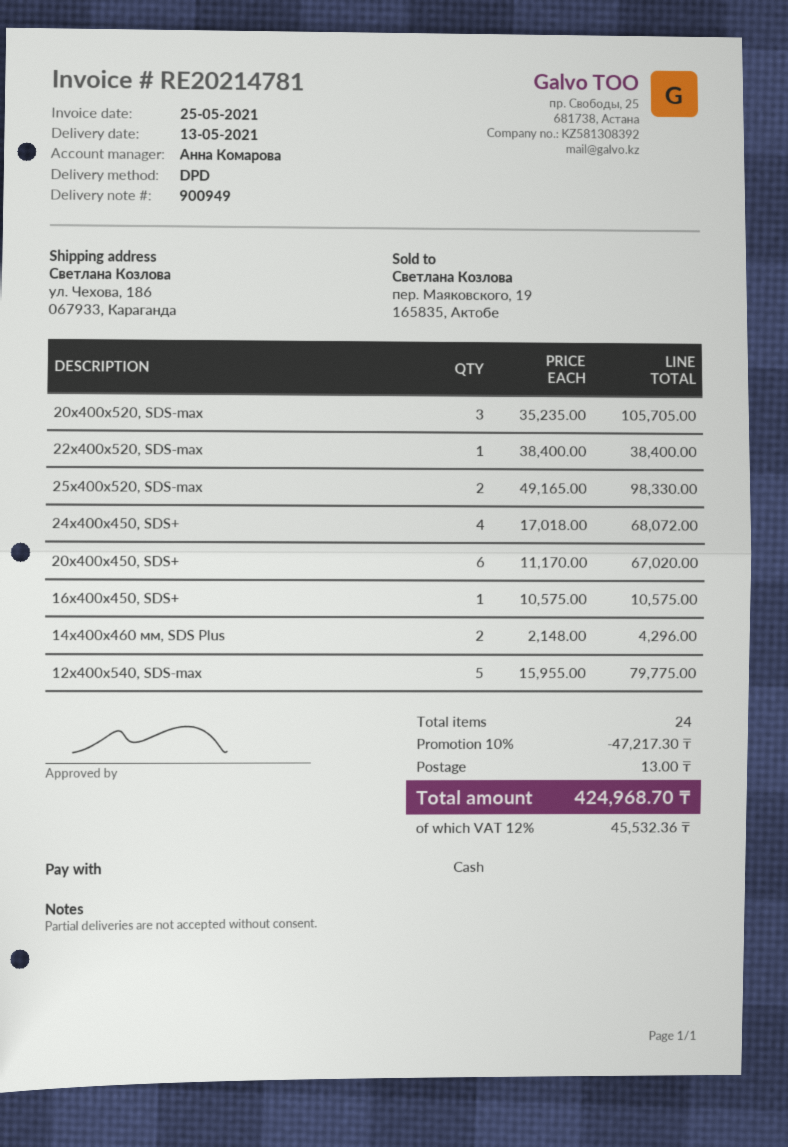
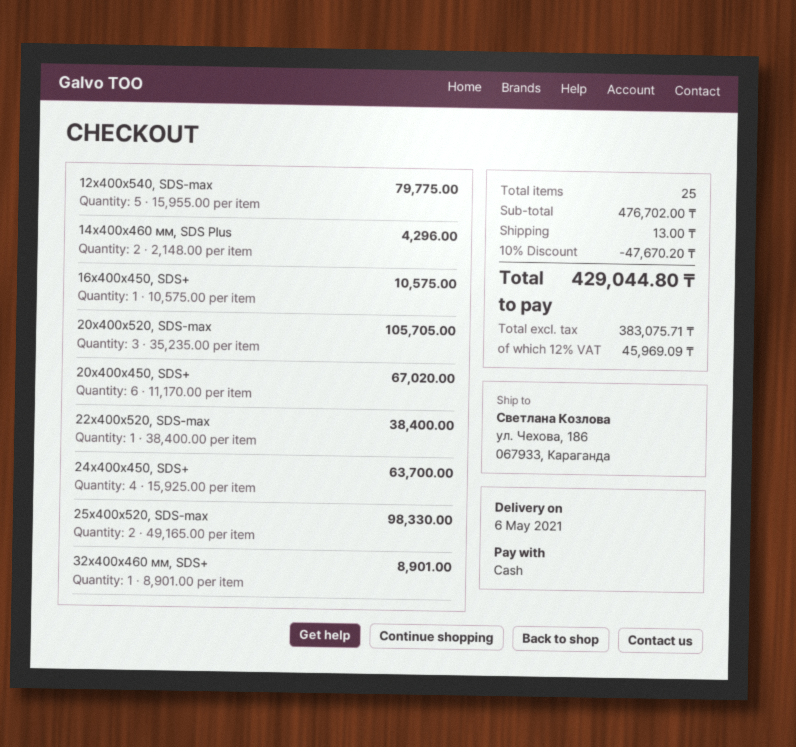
delivery date: 2021-05-13 -> 2021-05-06
24х400х450, SDS+: 4 x 17018.00 = 68072.00 -> 4 x 15925.00 = 63700.00
32x400x460 мм, SDS+: none -> 1 x 8901.00 = 8901.00
total quantity: 24 -> 25
discount: 10% = 47217.30 -> 10% = 47670.20
tax: 12% = 45532.36 -> 12% = 45969.09
total: 424968.70 -> 429044.80

